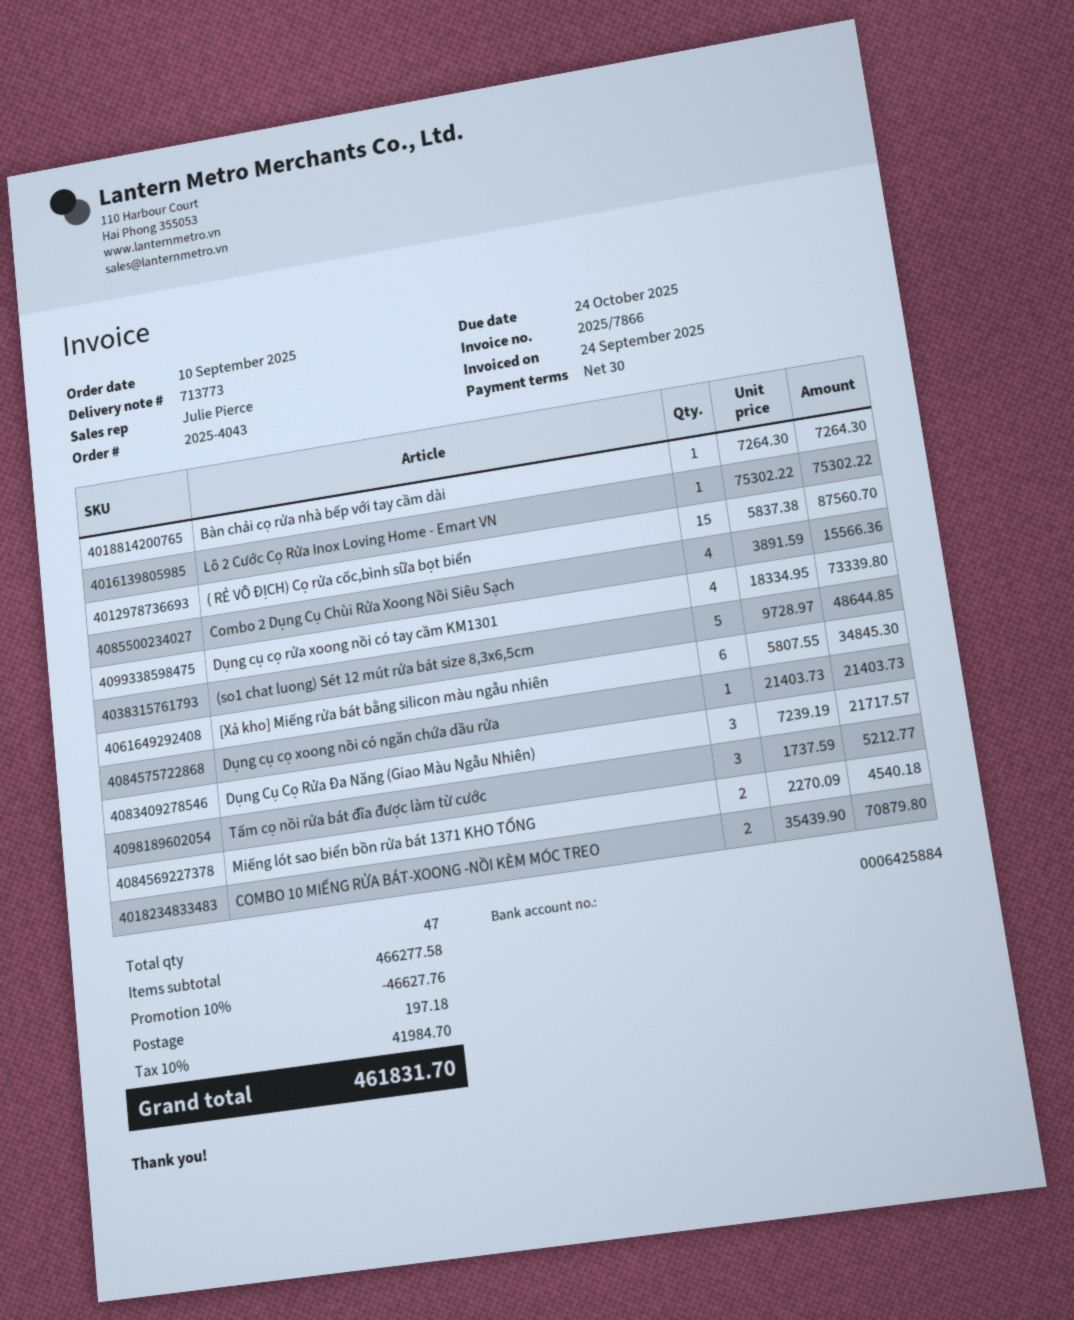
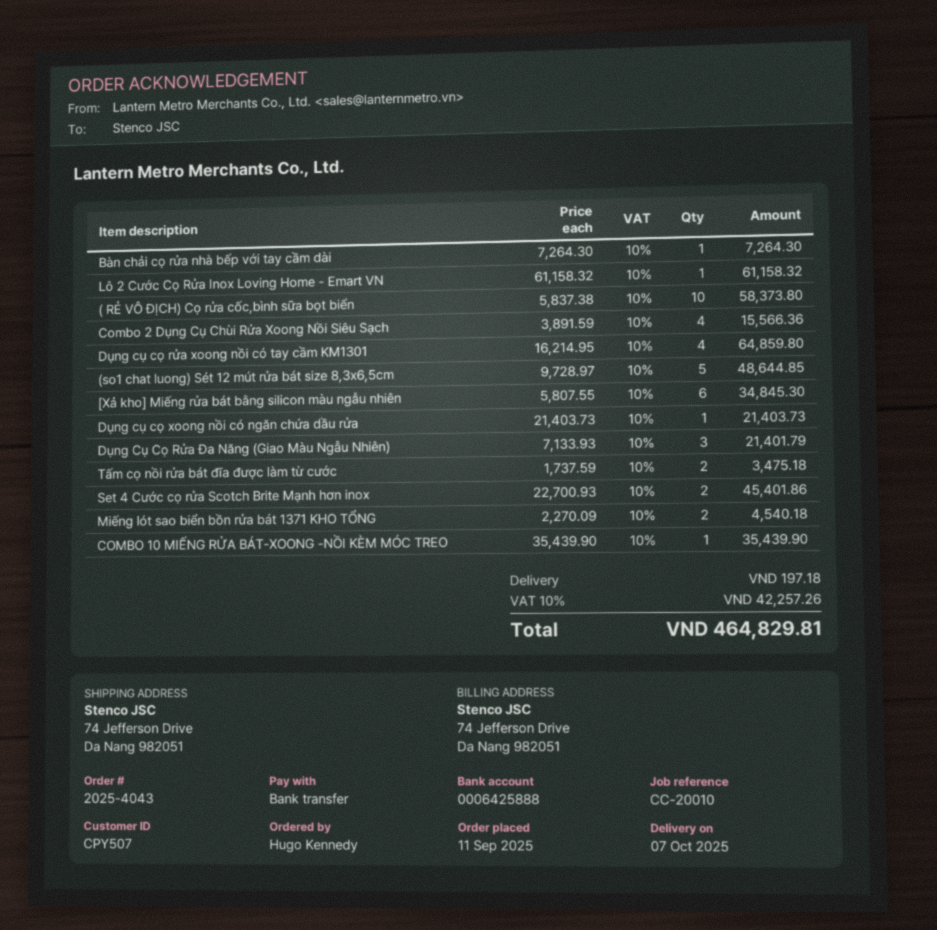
order date: 2025-09-10 -> 2025-09-11
bank account: 0006425884 -> 0006425888
Lô 2 Cước Cọ Rửa Inox Loving Home - Emart VN: 1 x 75302.22 = 75302.22 -> 1 x 61158.32 = 61158.32
( RẺ VÔ ĐỊCH) Cọ rửa cốc,bình sữa bọt biển: 15 x 5837.38 = 87560.70 -> 10 x 5837.38 = 58373.80
Dụng cụ cọ rửa xoong nồi có tay cầm KM1301: 4 x 18334.95 = 73339.80 -> 4 x 16214.95 = 64859.80
Dụng Cụ Cọ Rửa Đa Năng (Giao Màu Ngẫu Nhiên): 3 x 7239.19 = 21717.57 -> 3 x 7133.93 = 21401.79
Tấm cọ nồi rửa bát đĩa được làm từ cước: 3 x 1737.59 = 5212.77 -> 2 x 1737.59 = 3475.18
COMBO 10 MIẾNG RỬA BÁT-XOONG -NỒI KÈM MÓC TREO: 2 x 35439.90 = 70879.80 -> 1 x 35439.90 = 35439.90
Set 4 Cước cọ rửa Scotch Brite Mạnh hơn inox: none -> 2 x 22700.93 = 45401.86
discount: 10% = 46627.76 -> none
tax: 10% = 41984.70 -> 10% = 42257.26
total: 461831.70 -> 464829.81

